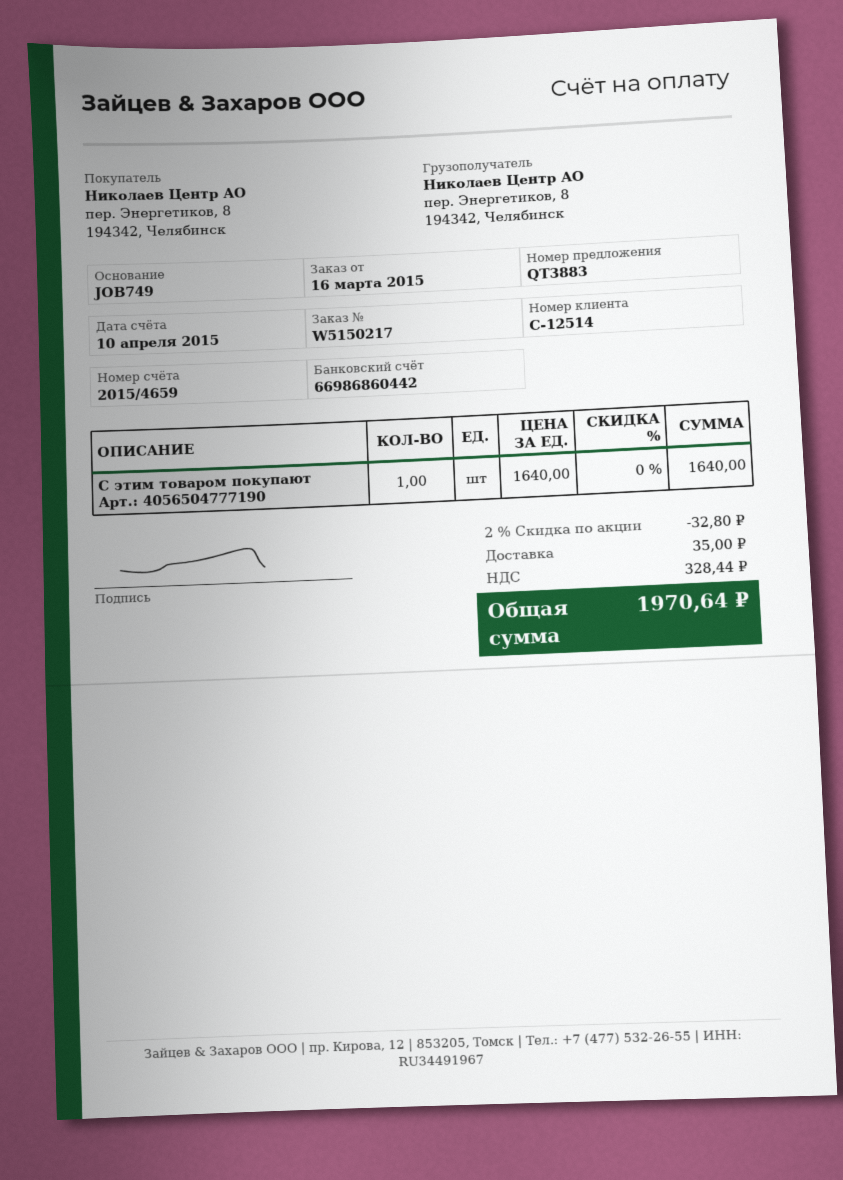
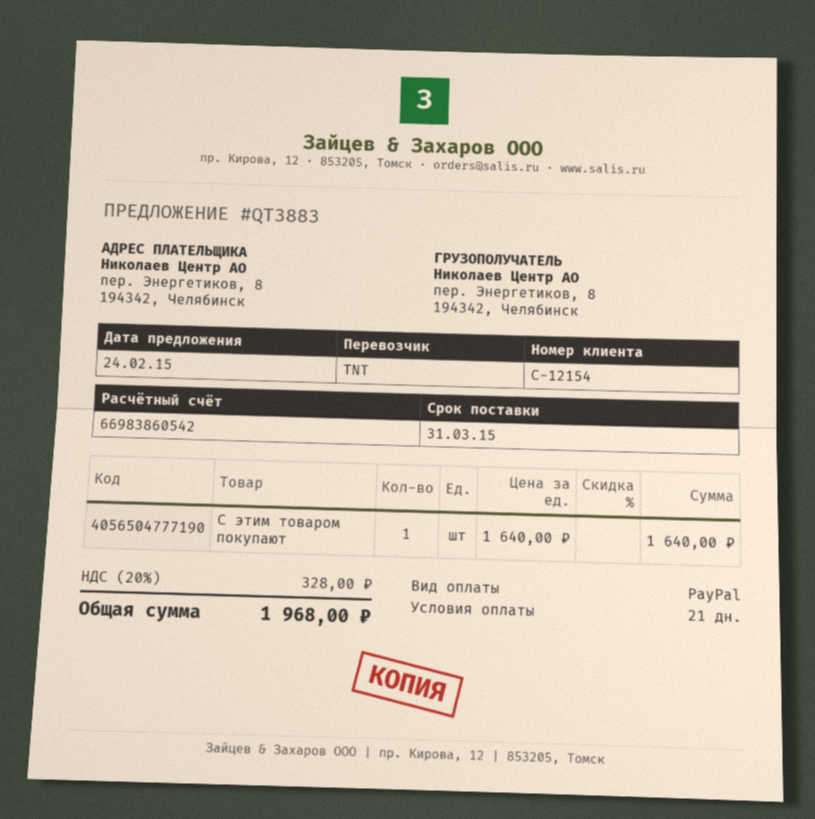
customer number: C-12514 -> C-12154
bank account: 66986860442 -> 66983860542
discount: 2% = 32.80 -> none
shipping: 35.00 -> none
tax: 328.44 -> 328.00
total: 1970.64 -> 1968.00

